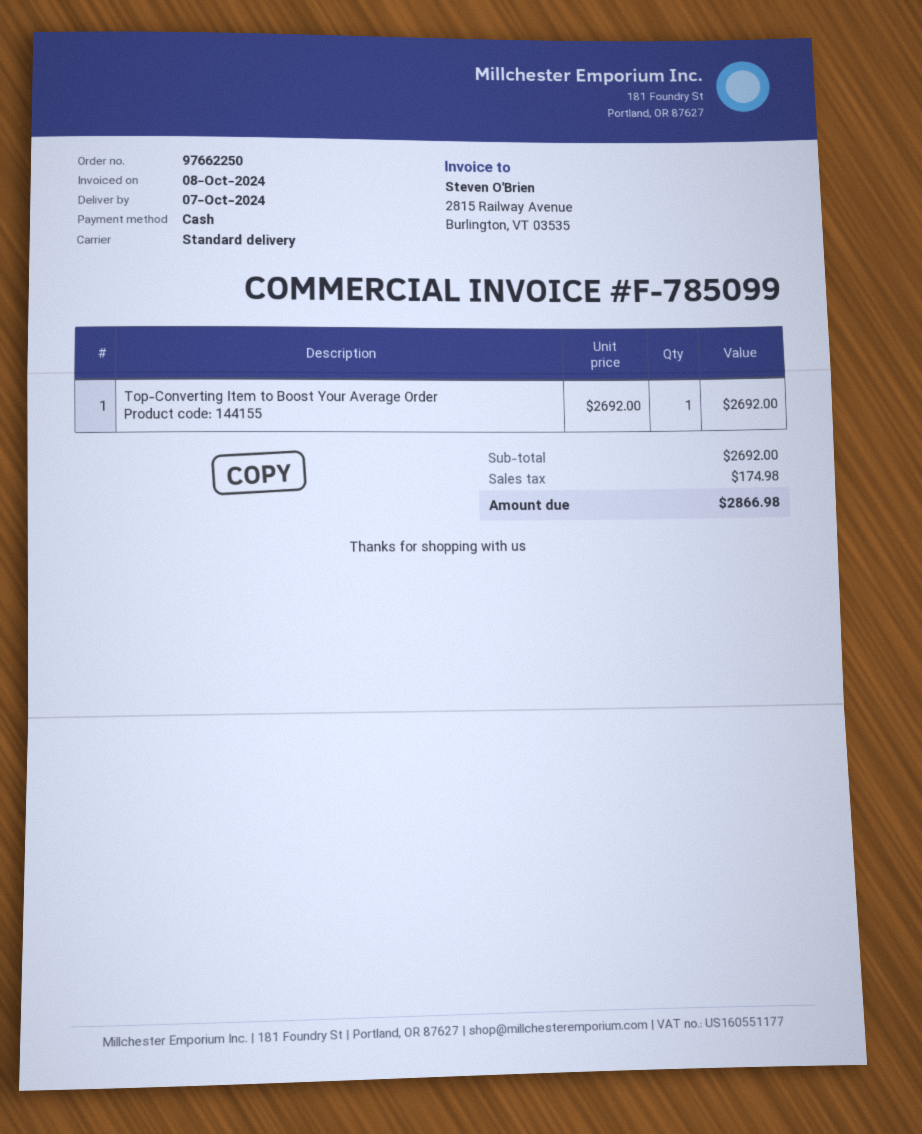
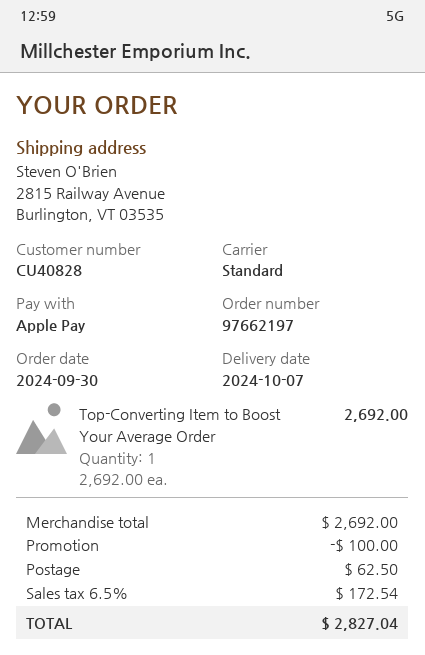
order number: 97662250 -> 97662197
payment method: cash -> Apple Pay
discount: none -> 100.00
shipping: none -> 62.50
tax: 174.98 -> 172.54
total: 2866.98 -> 2827.04

